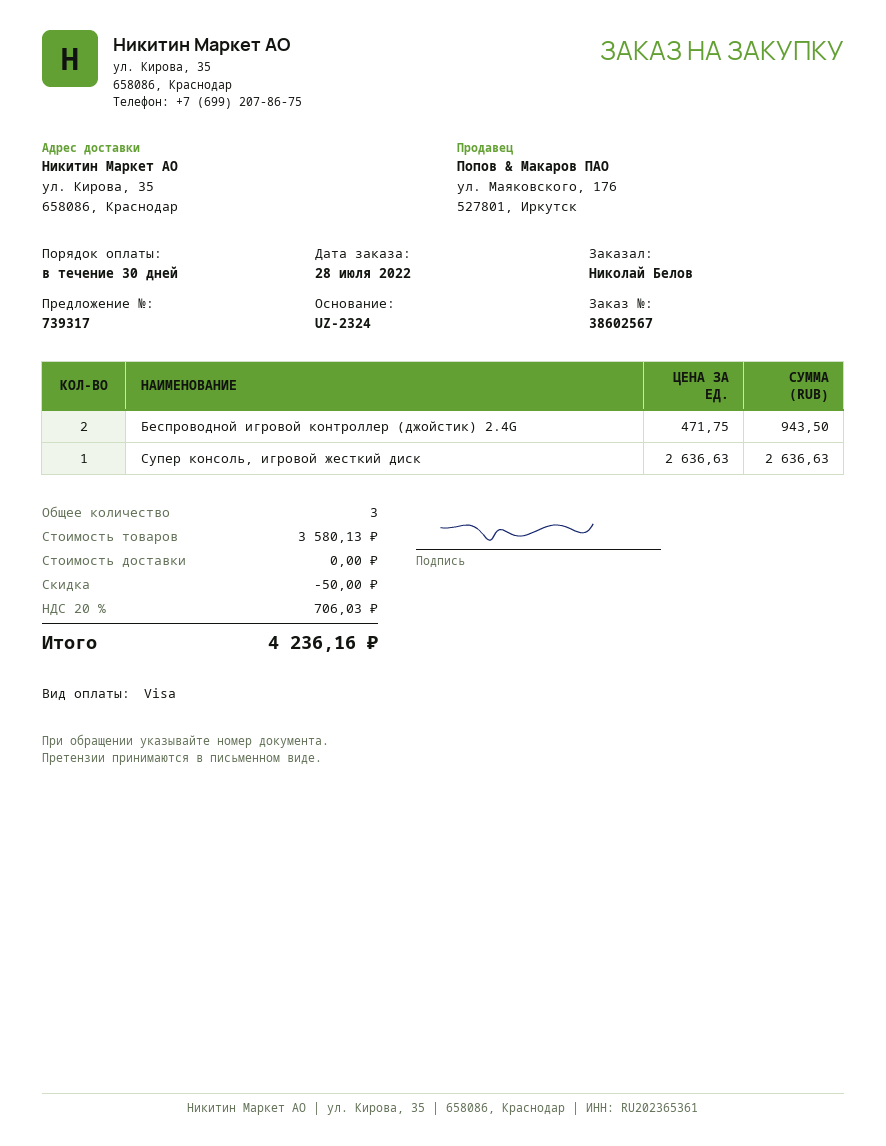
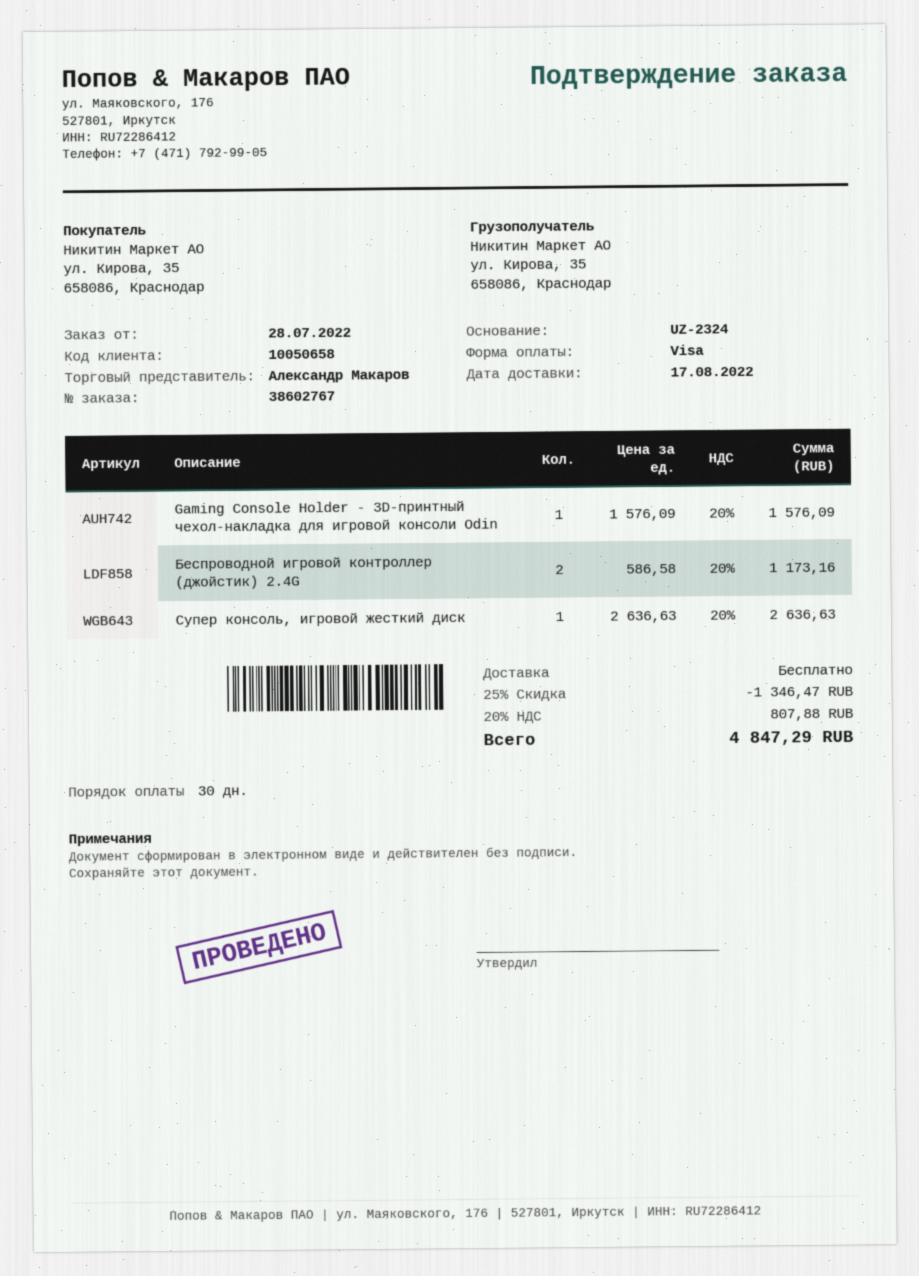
order number: 38602567 -> 38602767
Беспроводной игровой контроллер (джойстик) 2.4G: 2 x 471.75 = 943.50 -> 2 x 586.58 = 1173.16
Gaming Console Holder - 3D-принтный чехол-накладка для игровой консоли Odin: none -> 1 x 1576.09 = 1576.09
discount: 50.00 -> 1346.47
tax: 20% = 706.03 -> 20% = 807.88
total: 4236.16 -> 4847.29

